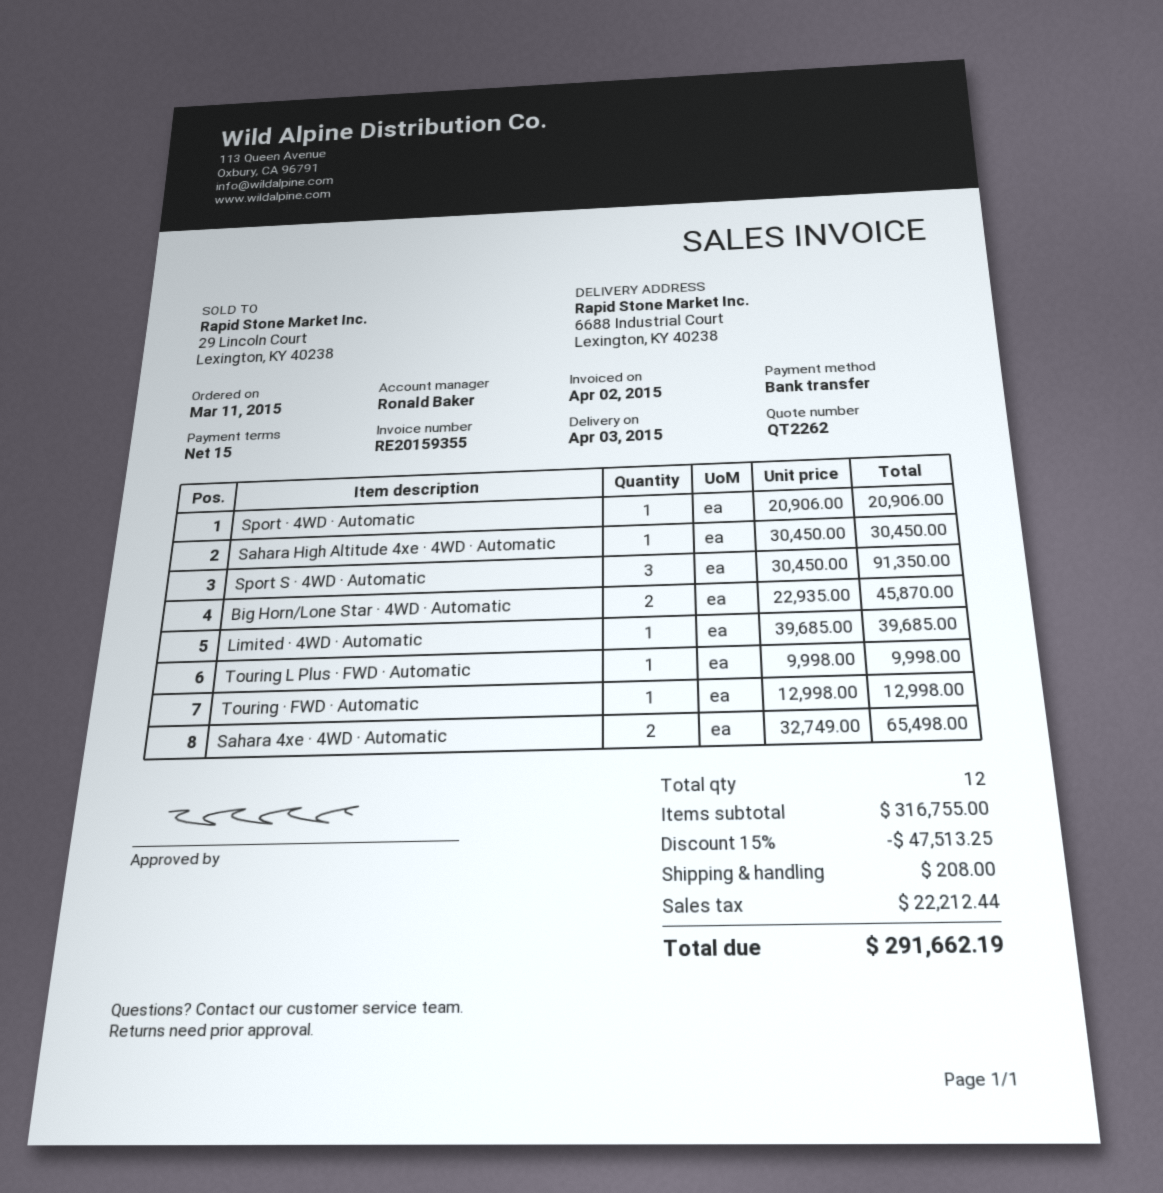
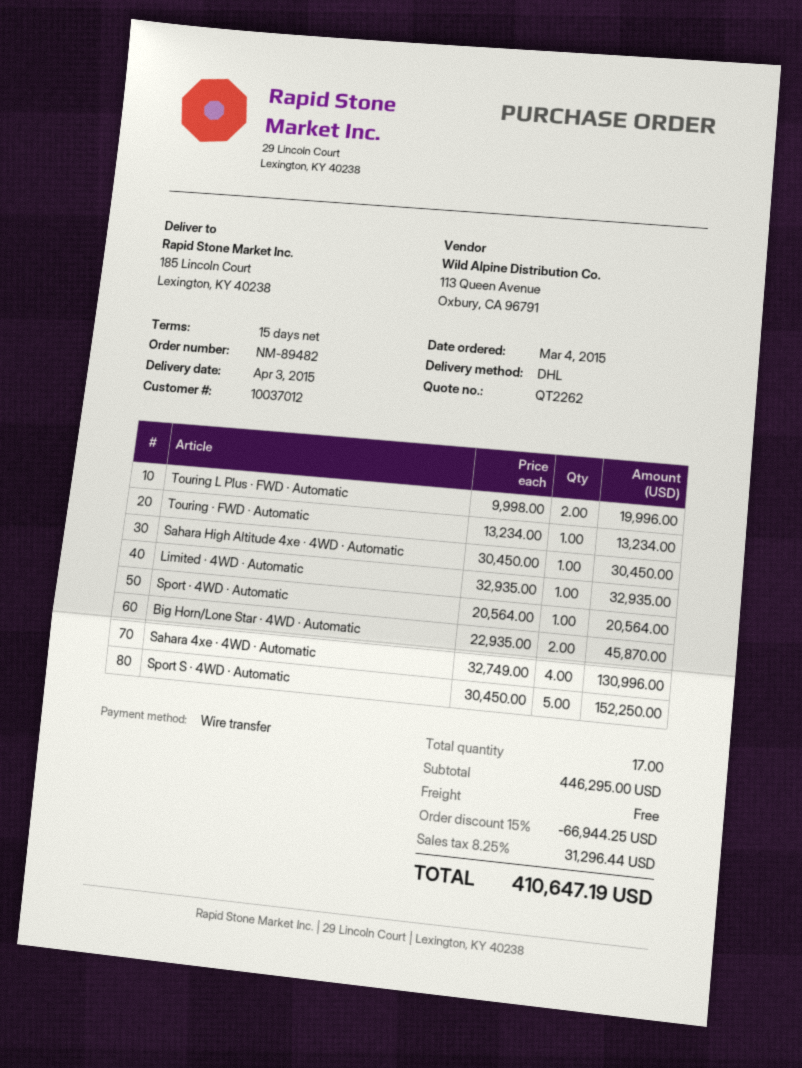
order date: 2015-03-11 -> 2015-03-04
ship to: 6688 Industrial Court, Lexington, KY 40238 -> 185 Lincoln Court, Lexington, KY 40238
Sport · 4WD · Automatic: 1 x 20906.00 = 20906.00 -> 1 x 20564.00 = 20564.00
Sport S · 4WD · Automatic: 3 x 30450.00 = 91350.00 -> 5 x 30450.00 = 152250.00
Limited · 4WD · Automatic: 1 x 39685.00 = 39685.00 -> 1 x 32935.00 = 32935.00
Touring L Plus · FWD · Automatic: 1 x 9998.00 = 9998.00 -> 2 x 9998.00 = 19996.00
Touring · FWD · Automatic: 1 x 12998.00 = 12998.00 -> 1 x 13234.00 = 13234.00
Sahara 4xe · 4WD · Automatic: 2 x 32749.00 = 65498.00 -> 4 x 32749.00 = 130996.00
total quantity: 12 -> 17
subtotal: 316755.00 -> 446295.00
discount: 15% = 47513.25 -> 15% = 66944.25
shipping: 208.00 -> 0.00
tax: 22212.44 -> 31296.44
total: 291662.19 -> 410647.19

